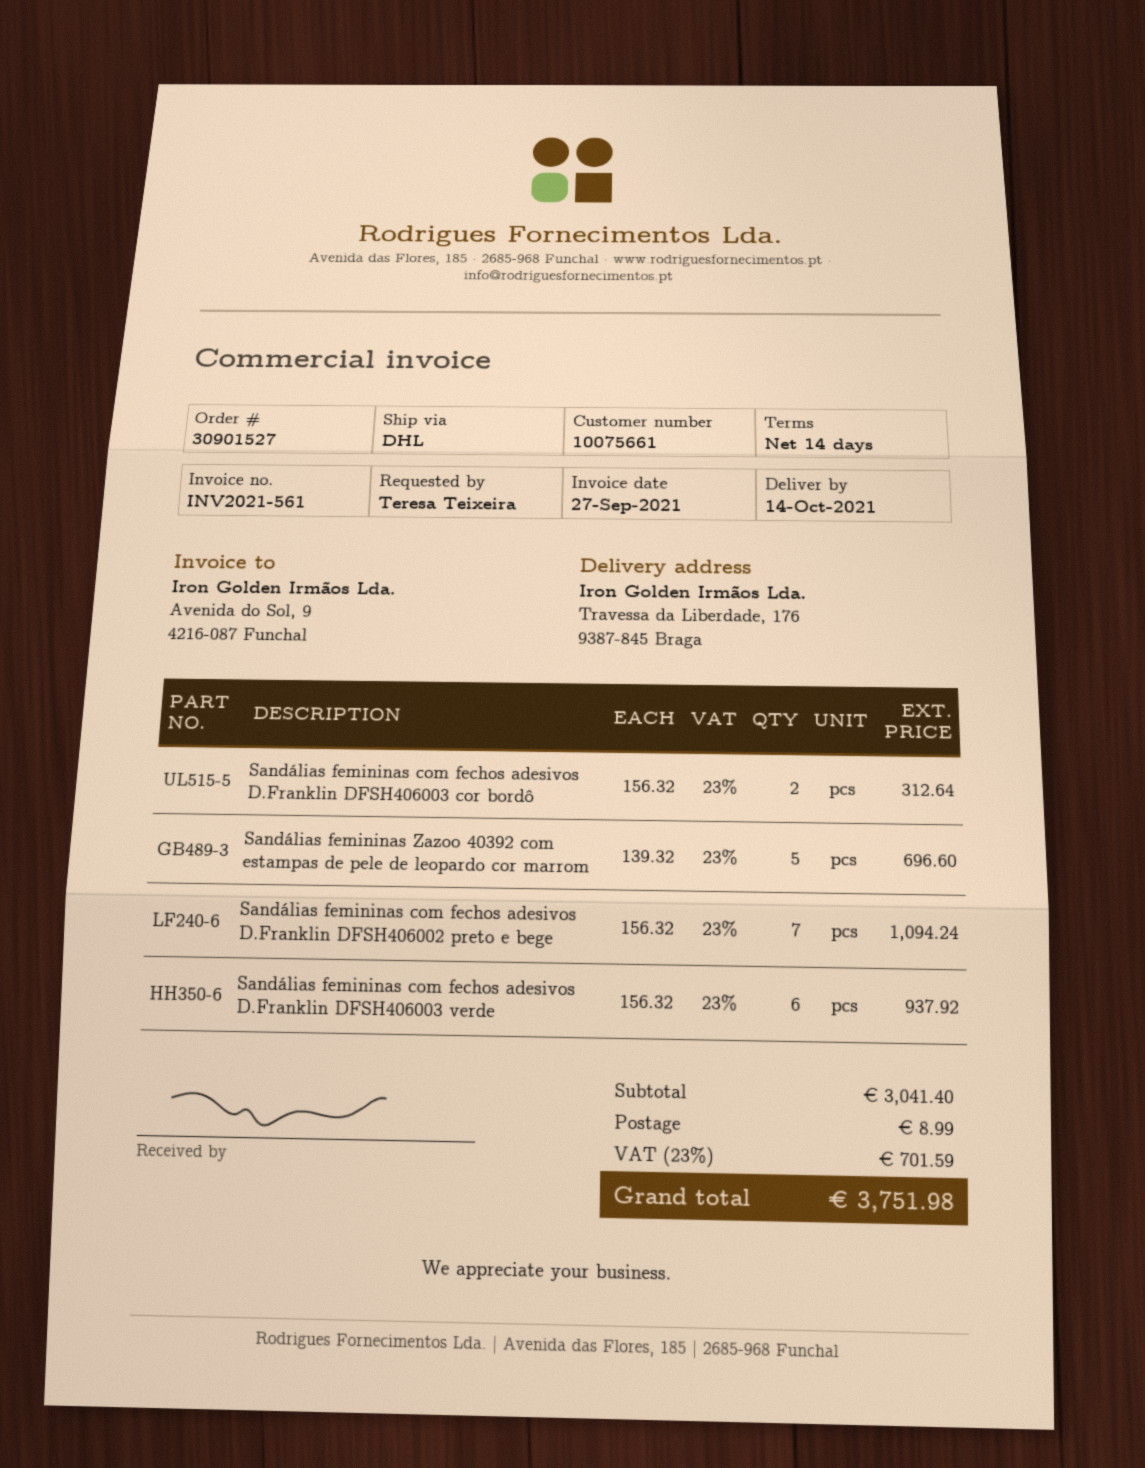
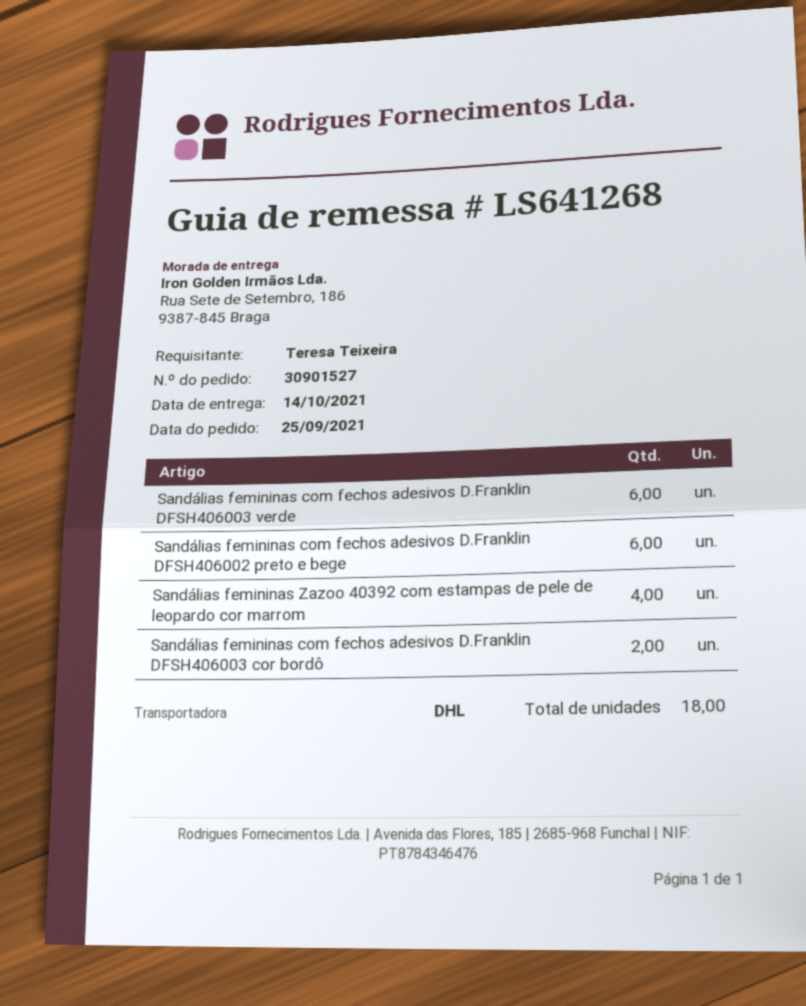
ship to: Travessa da Liberdade, 176, 9387-845 Braga -> Rua Sete de Setembro, 186, 9387-845 Braga
Sandálias femininas Zazoo 40392 com estampas de pele de leopardo cor marrom: 5 -> 4
Sandálias femininas com fechos adesivos D.Franklin DFSH406002 preto e bege: 7 -> 6

